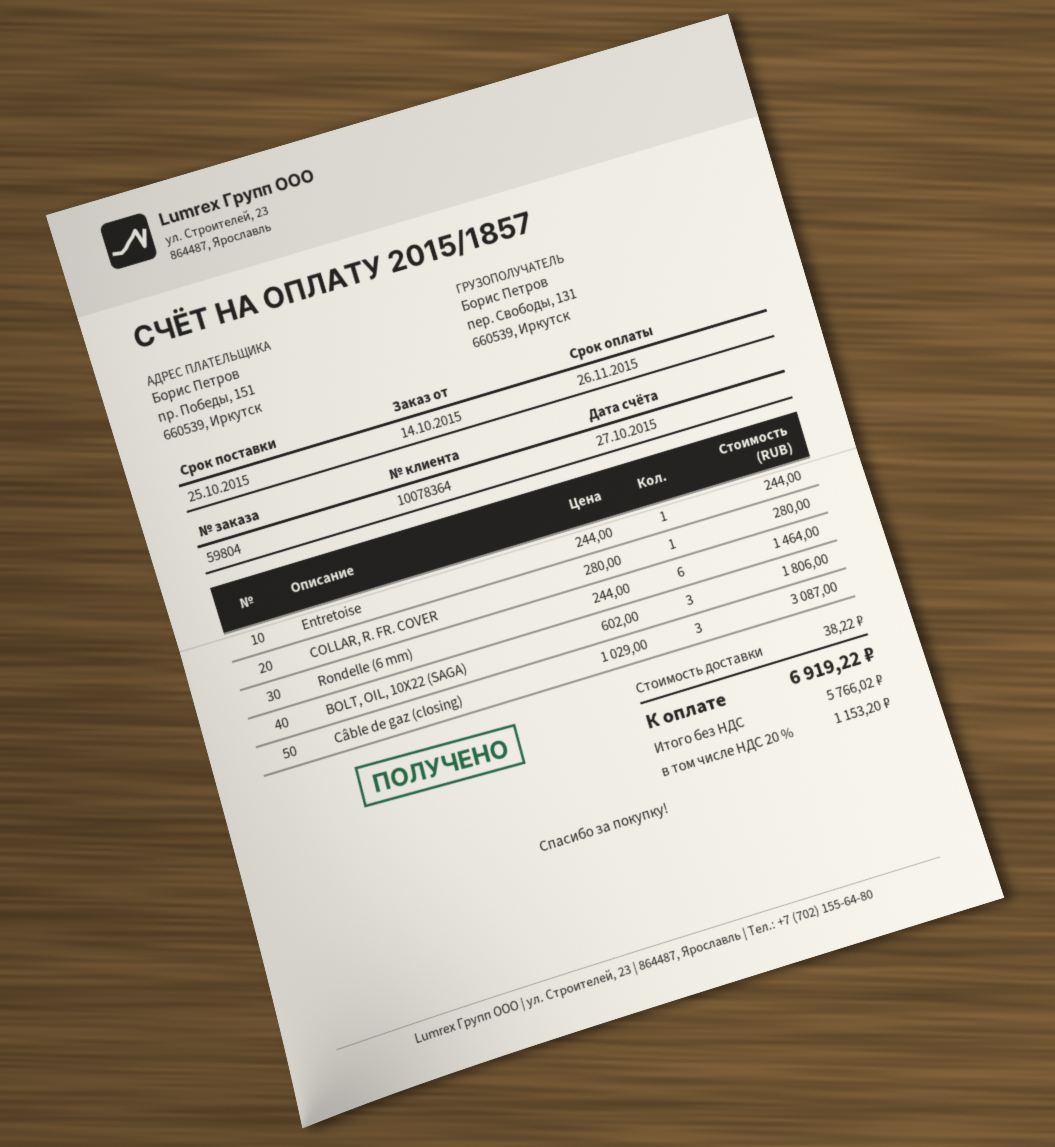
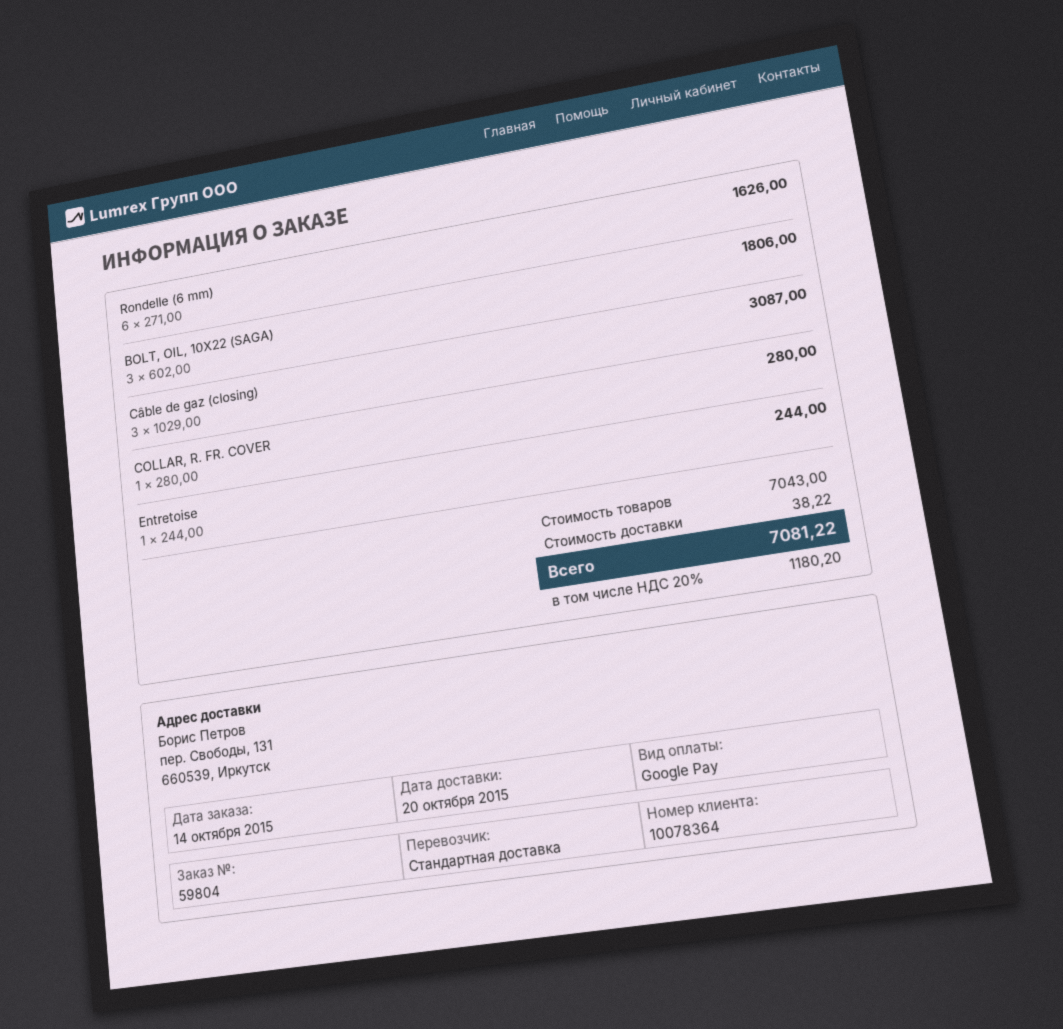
delivery date: 2015-10-25 -> 2015-10-20
Rondelle (6 mm): 6 x 244.00 = 1464.00 -> 6 x 271.00 = 1626.00
tax: 20% = 1153.20 -> 20% = 1180.20
total: 6919.22 -> 7081.22

